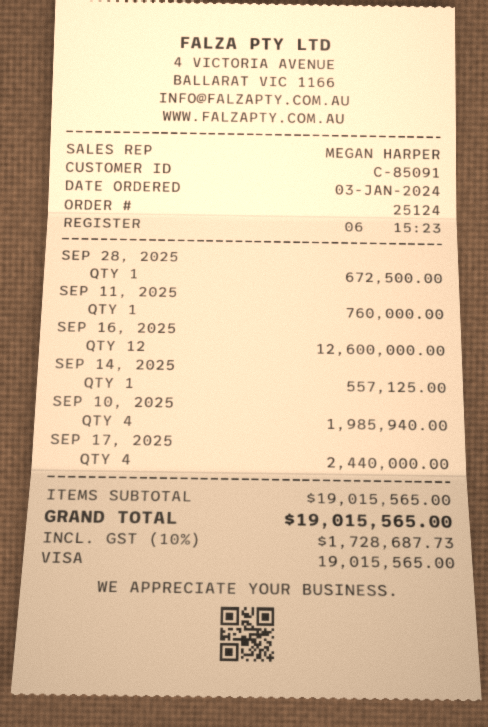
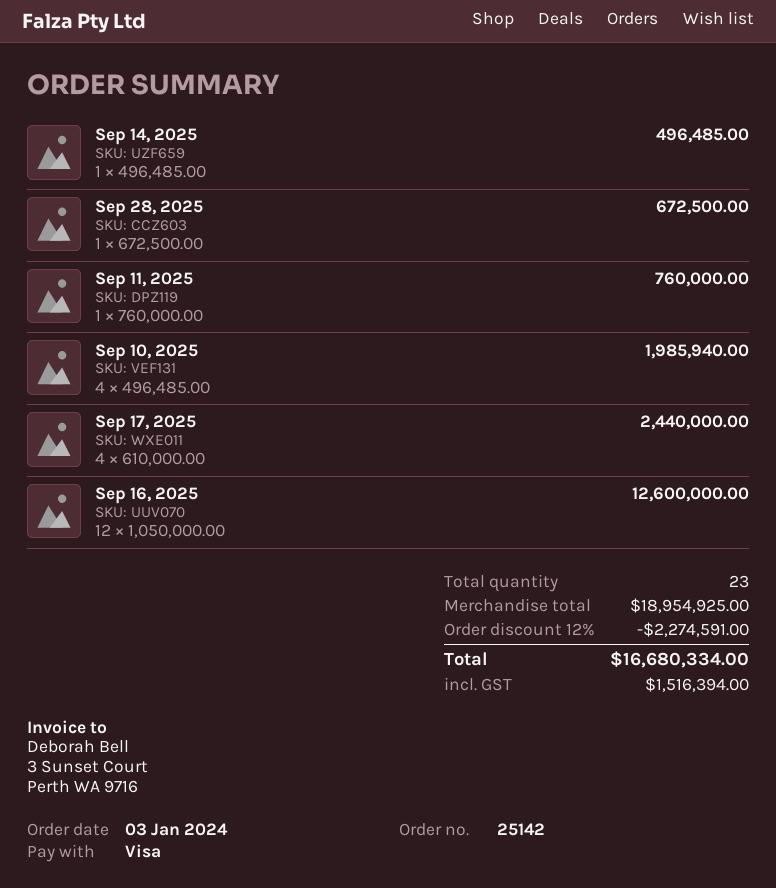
order number: 25124 -> 25142
SEP 14, 2025: 1 for 557125.00 -> 1 for 496485.00
subtotal: 19015565.00 -> 18954925.00
discount: none -> 12% = 2274591.00
tax: 1728687.73 -> 1516394.00
total: 19015565.00 -> 16680334.00

